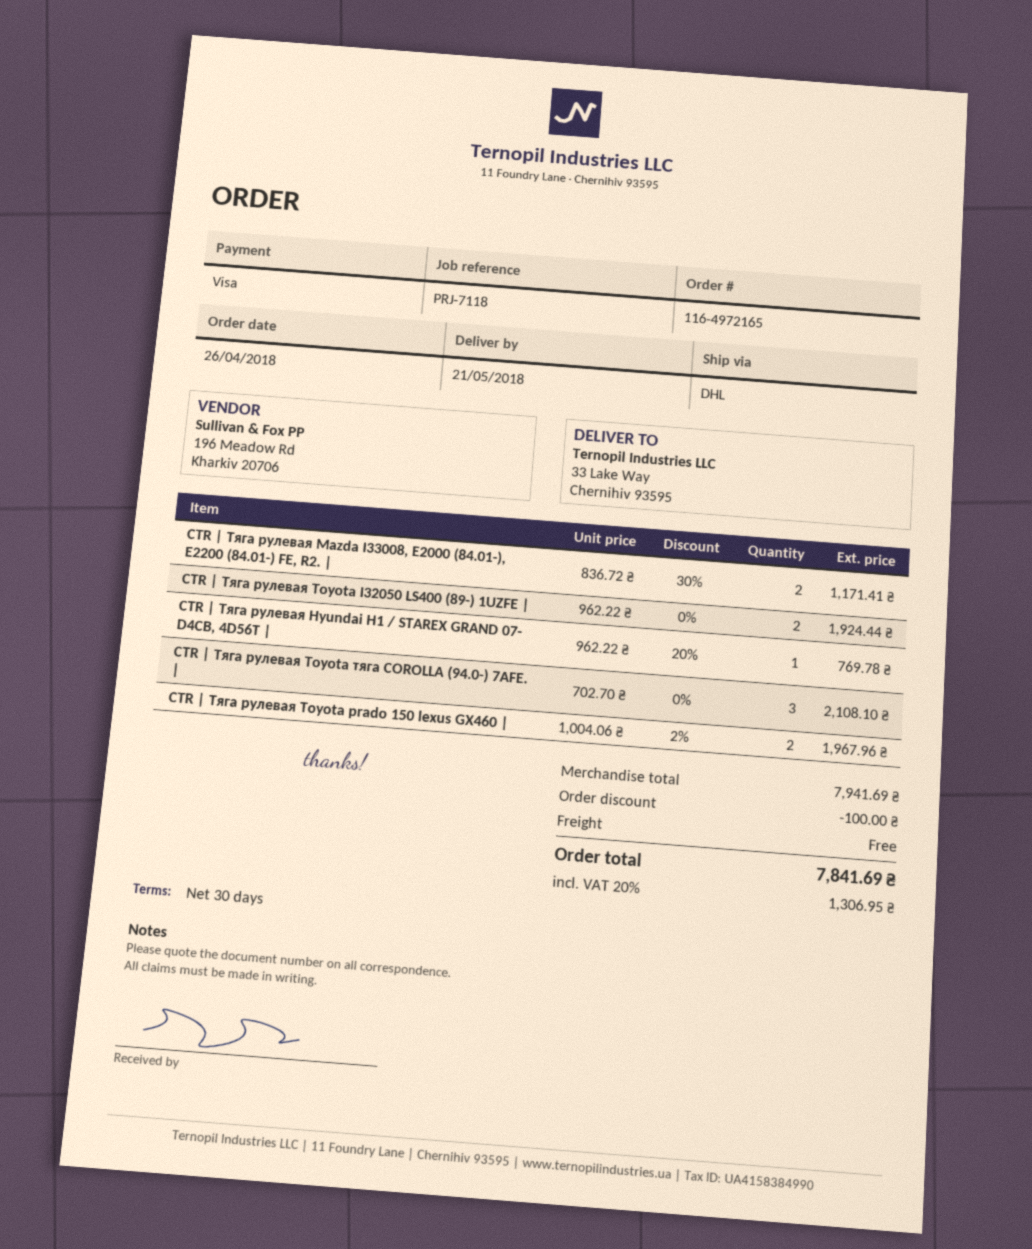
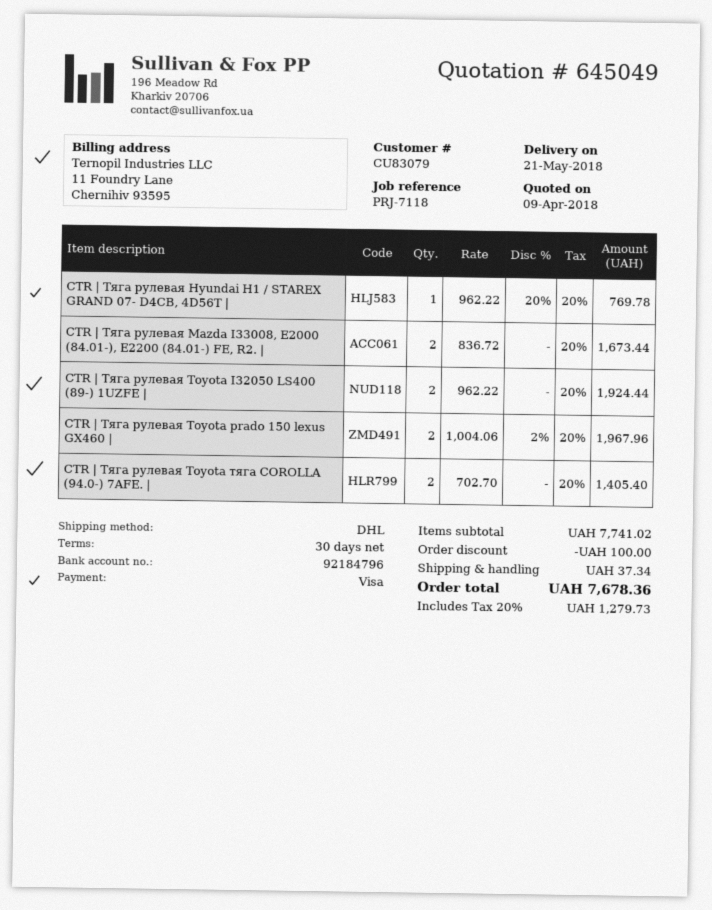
CTR | Тяга рулевая Mazda I33008, E2000 (84.01-), E2200 (84.01-) FE, R2. |: 2 x 836.72 - 30% = 1171.41 -> 2 x 836.72 = 1673.44
CTR | Тяга рулевая Toyota тяга COROLLA (94.0-) 7AFE. |: 3 x 702.70 = 2108.10 -> 2 x 702.70 = 1405.40
subtotal: 7941.69 -> 7741.02
shipping: 0.00 -> 37.34
tax: 20% = 1306.95 -> 20% = 1279.73
total: 7841.69 -> 7678.36

